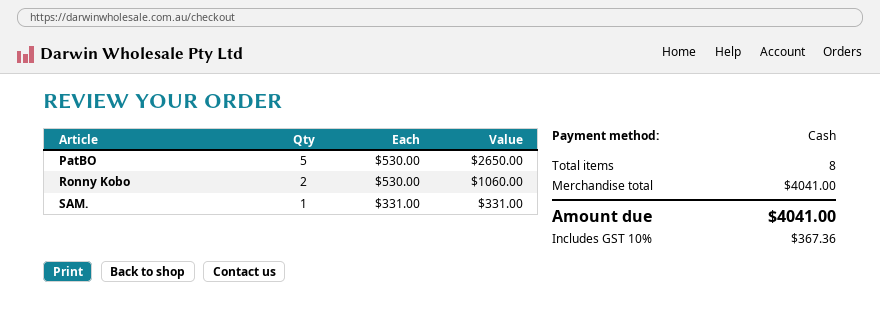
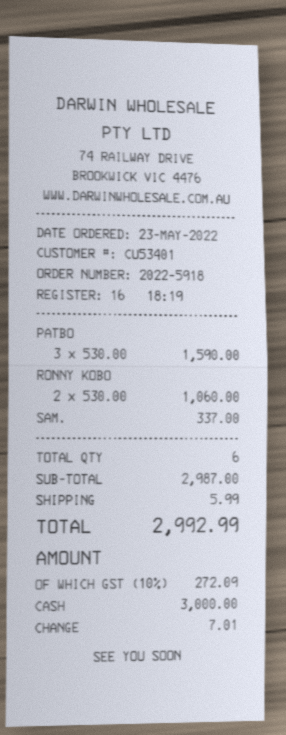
PatBO: 5 x 530.00 = 2650.00 -> 3 x 530.00 = 1590.00
SAM.: 1 x 331.00 = 331.00 -> 1 x 337.00 = 337.00
total quantity: 8 -> 6
subtotal: 4041.00 -> 2987.00
shipping: none -> 5.99
tax: 10% = 367.36 -> 10% = 272.09
total: 4041.00 -> 2992.99

